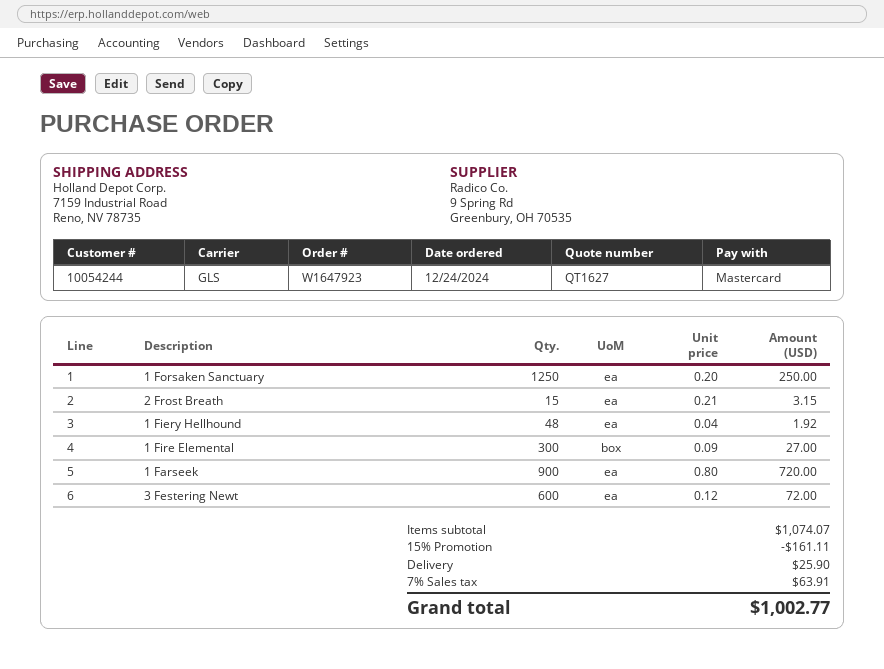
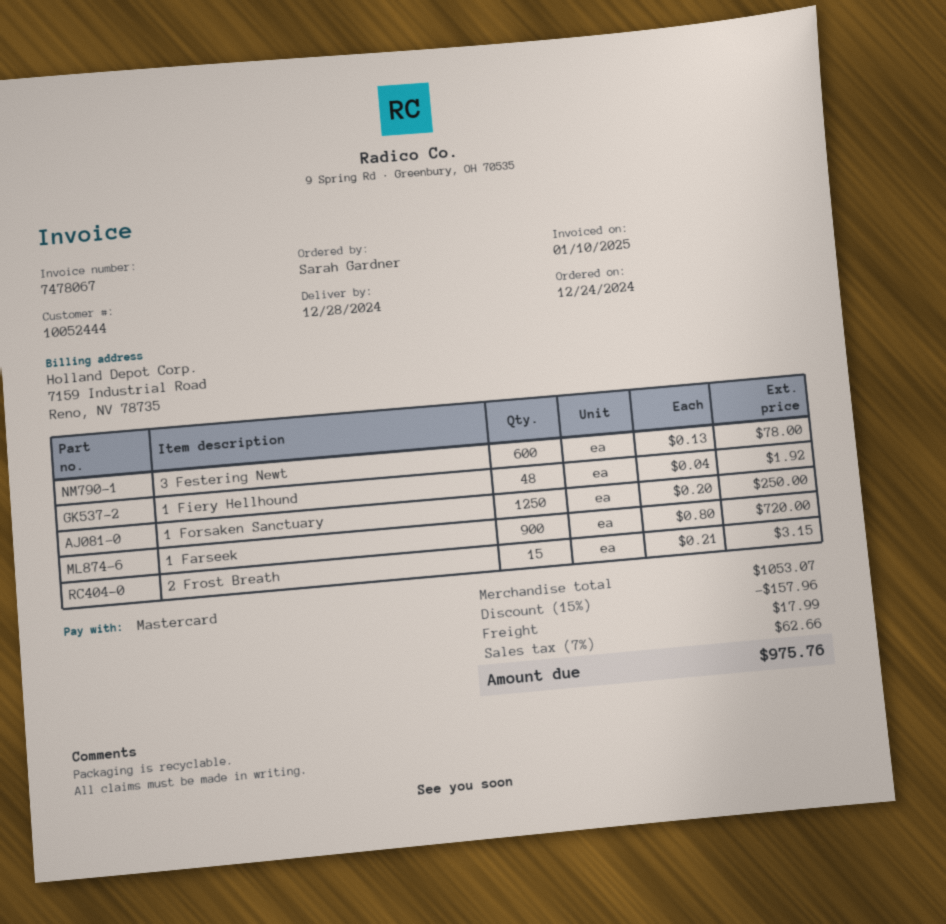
customer number: 10054244 -> 10052444
1 Fire Elemental: 300 x 0.09 = 27.00 -> none
3 Festering Newt: 600 x 0.12 = 72.00 -> 600 x 0.13 = 78.00
subtotal: 1074.07 -> 1053.07
discount: 15% = 161.11 -> 15% = 157.96
shipping: 25.90 -> 17.99
tax: 7% = 63.91 -> 7% = 62.66
total: 1002.77 -> 975.76

